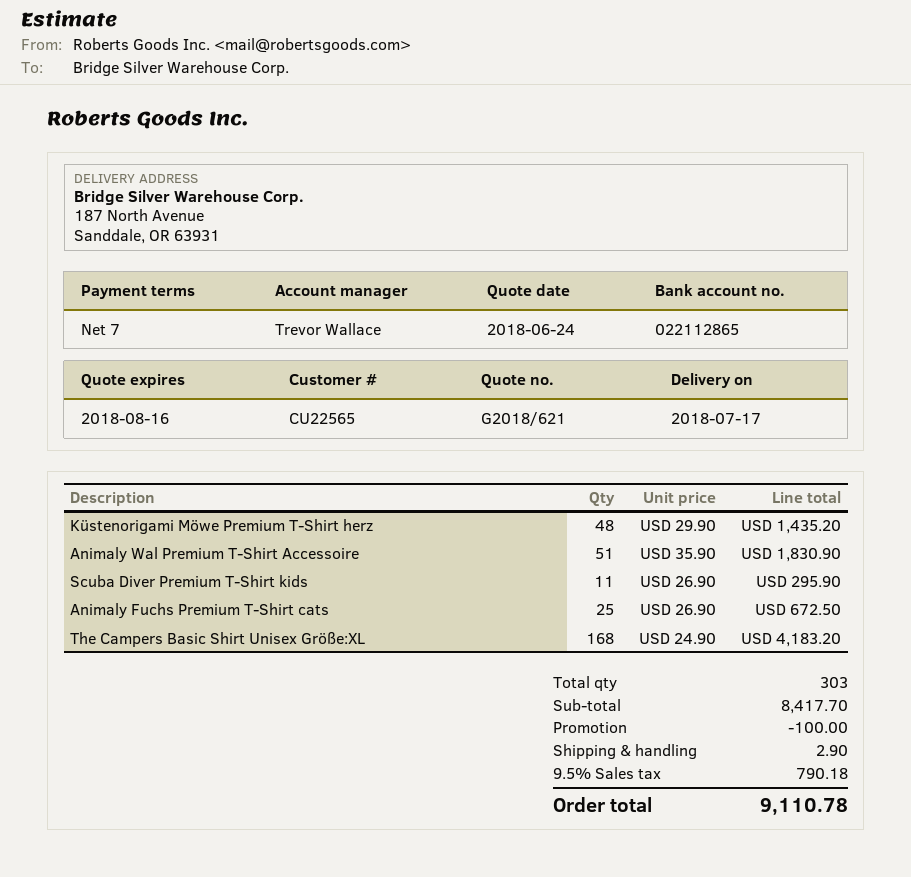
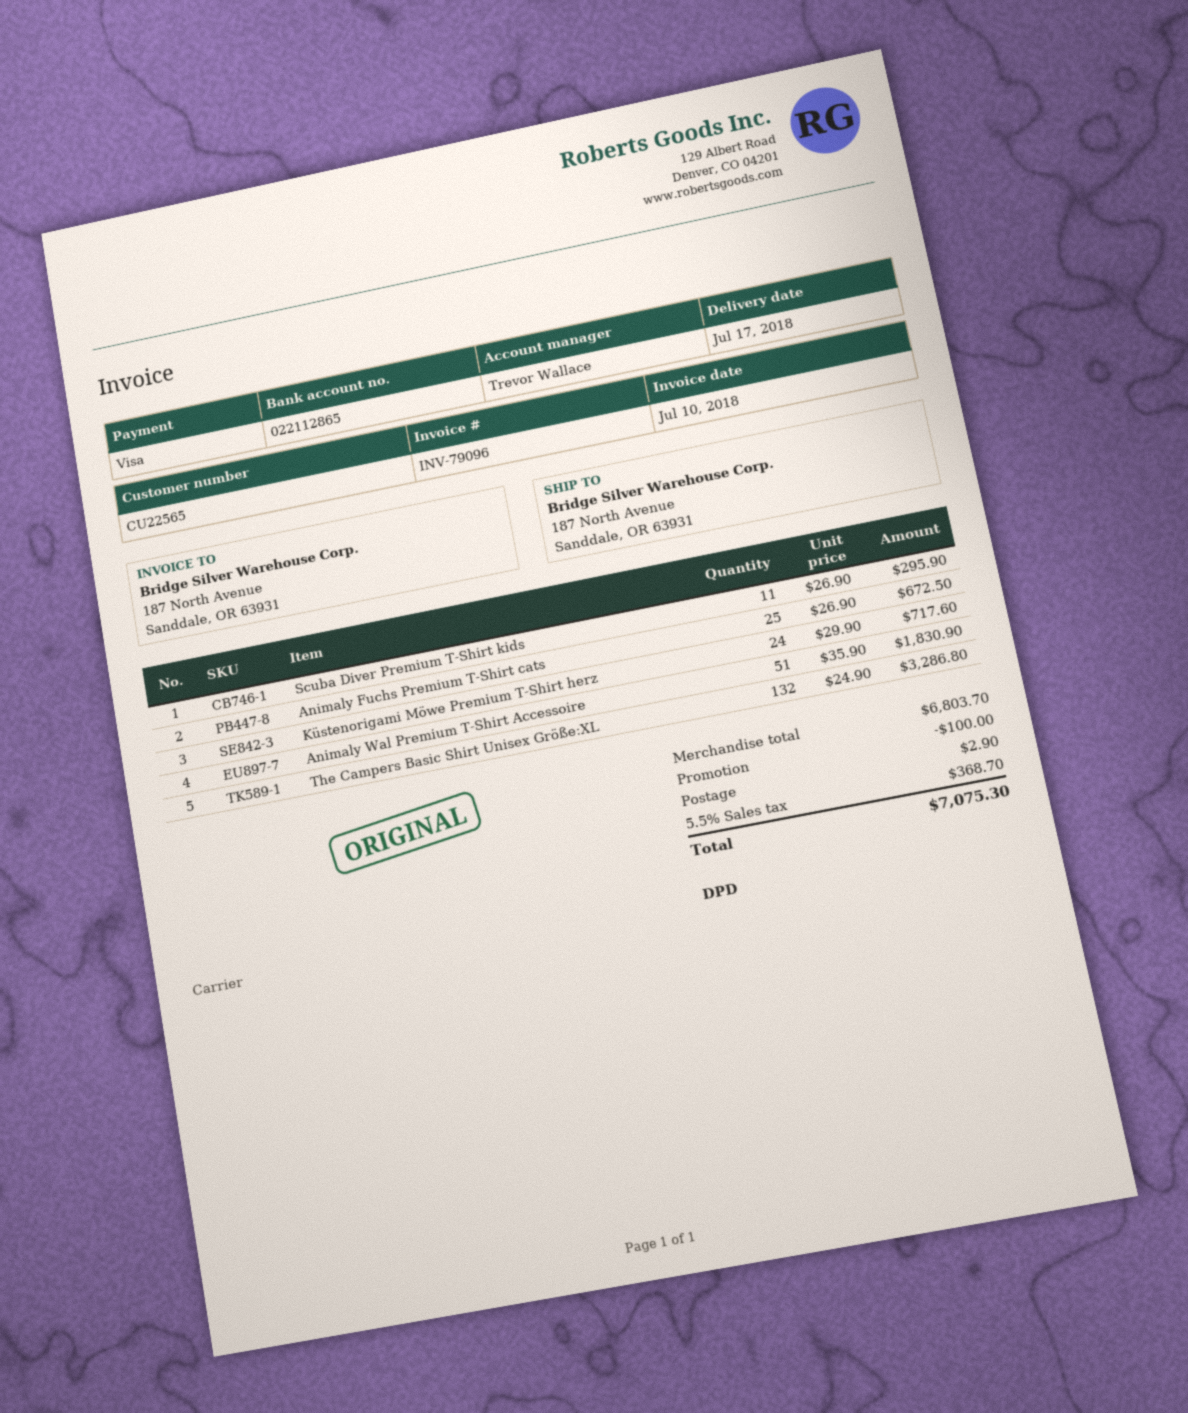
Küstenorigami Möwe Premium T-Shirt herz: 48 x 29.90 = 1435.20 -> 24 x 29.90 = 717.60
The Campers Basic Shirt Unisex Größe:XL: 168 x 24.90 = 4183.20 -> 132 x 24.90 = 3286.80
subtotal: 8417.70 -> 6803.70
tax: 9.5% = 790.18 -> 5.5% = 368.70
total: 9110.78 -> 7075.30

